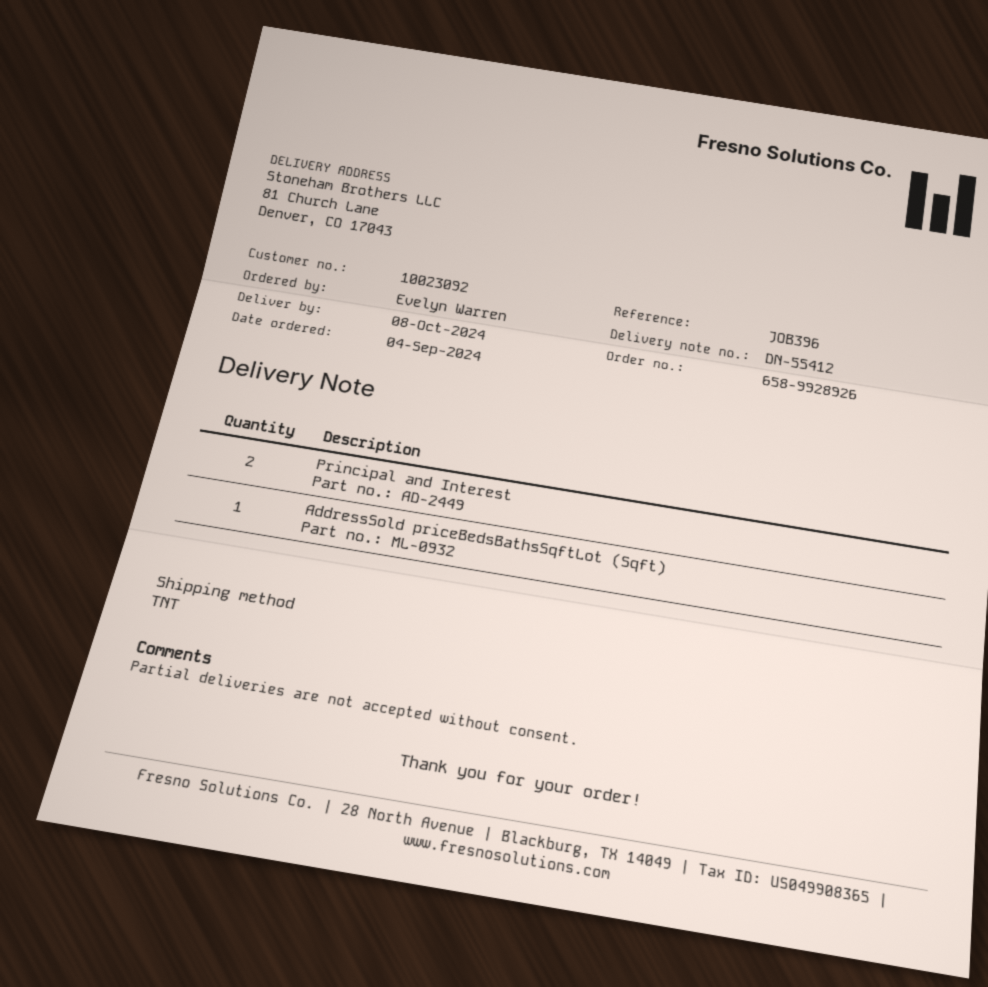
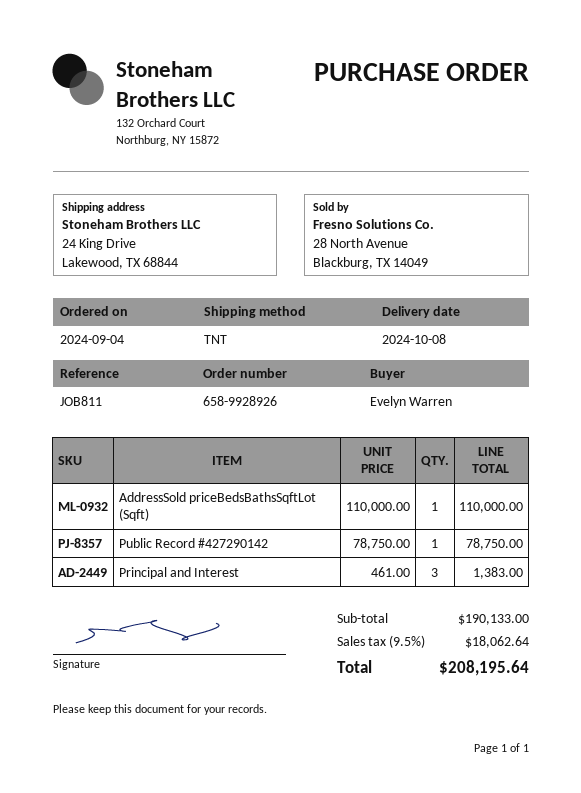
reference: JOB396 -> JOB811
ship to: 81 Church Lane, Denver, CO 17043 -> 24 King Drive, Lakewood, TX 68844
Principal and Interest: 2 -> 3
Public Record #427290142: none -> 1

